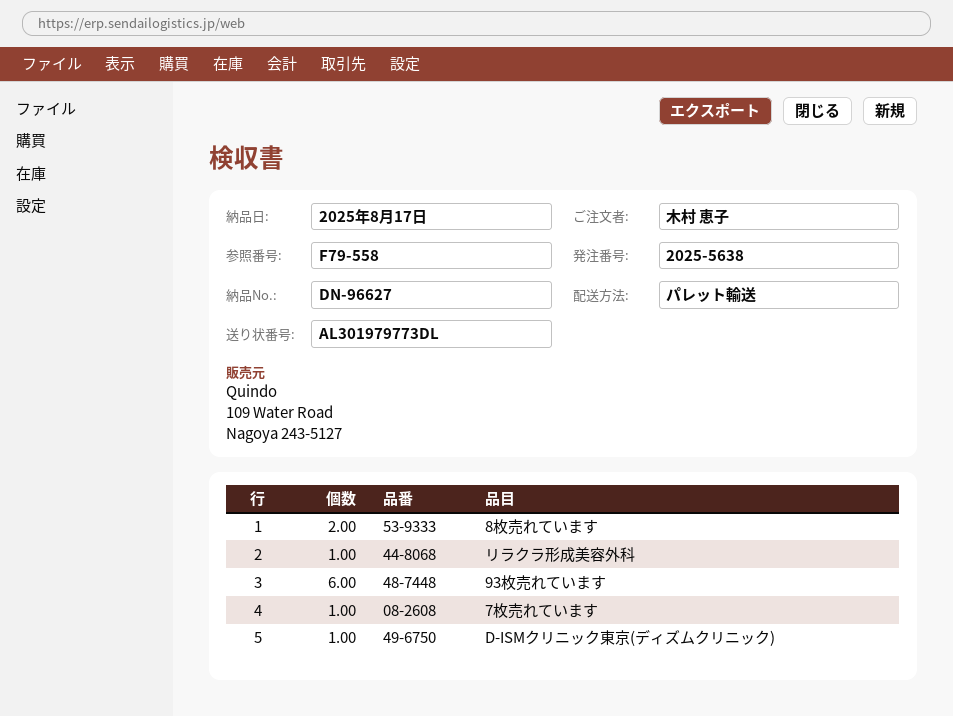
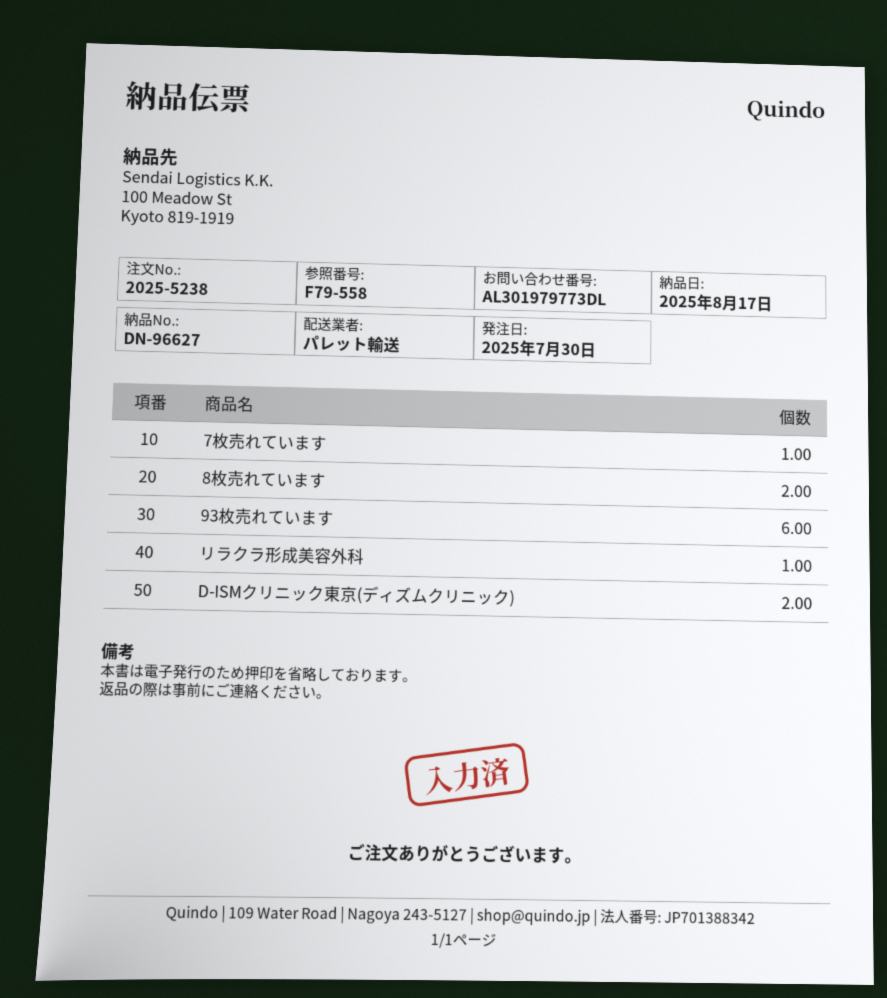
order number: 2025-5638 -> 2025-5238
D-ISMクリニック東京(ディズムクリニック): 1 -> 2

